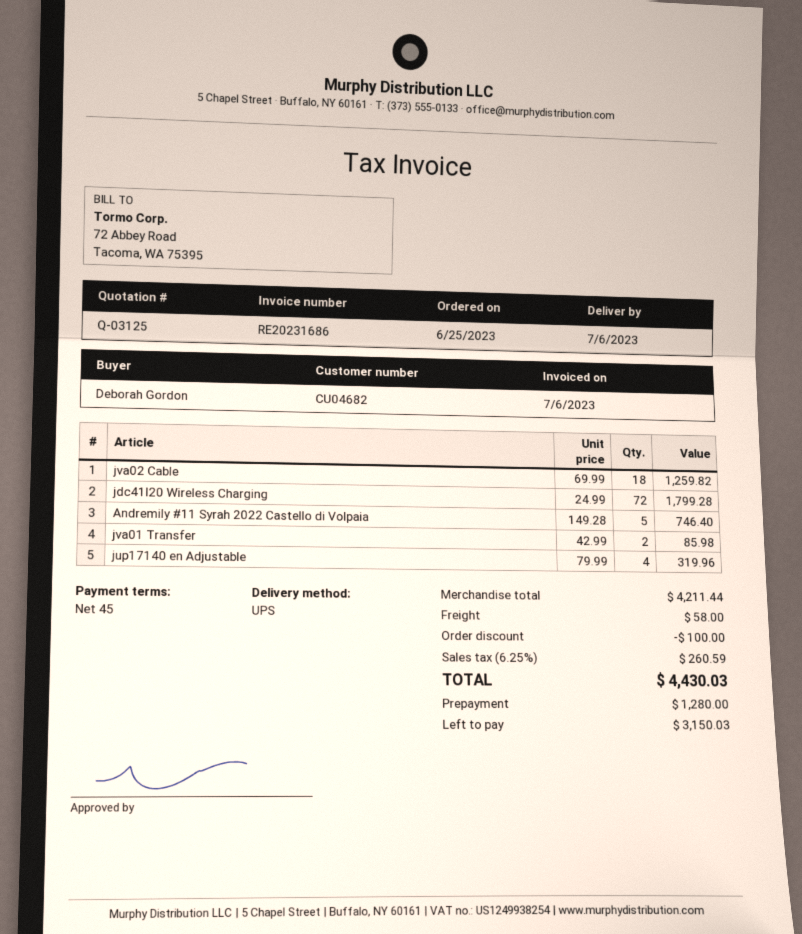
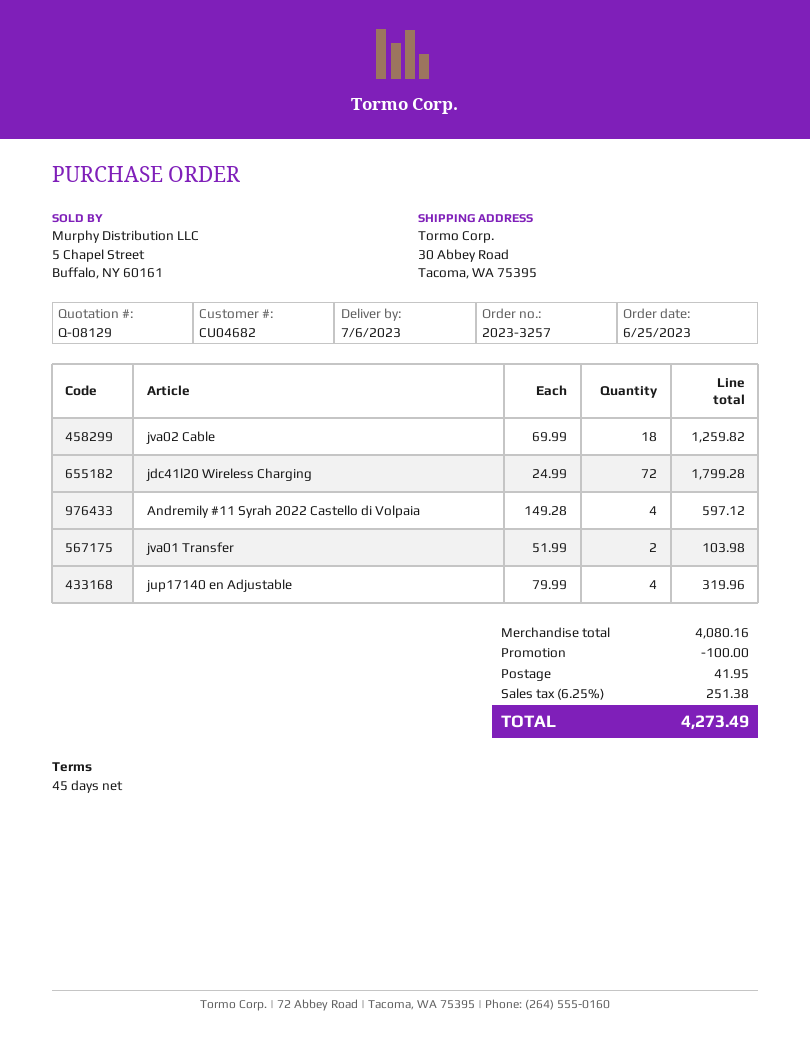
quote number: Q-03125 -> Q-08129
Andremily #11 Syrah 2022 Castello di Volpaia: 5 x 149.28 = 746.40 -> 4 x 149.28 = 597.12
jva01 Transfer: 2 x 42.99 = 85.98 -> 2 x 51.99 = 103.98
subtotal: 4211.44 -> 4080.16
shipping: 58.00 -> 41.95
tax: 6.25% = 260.59 -> 6.25% = 251.38
total: 4430.03 -> 4273.49

